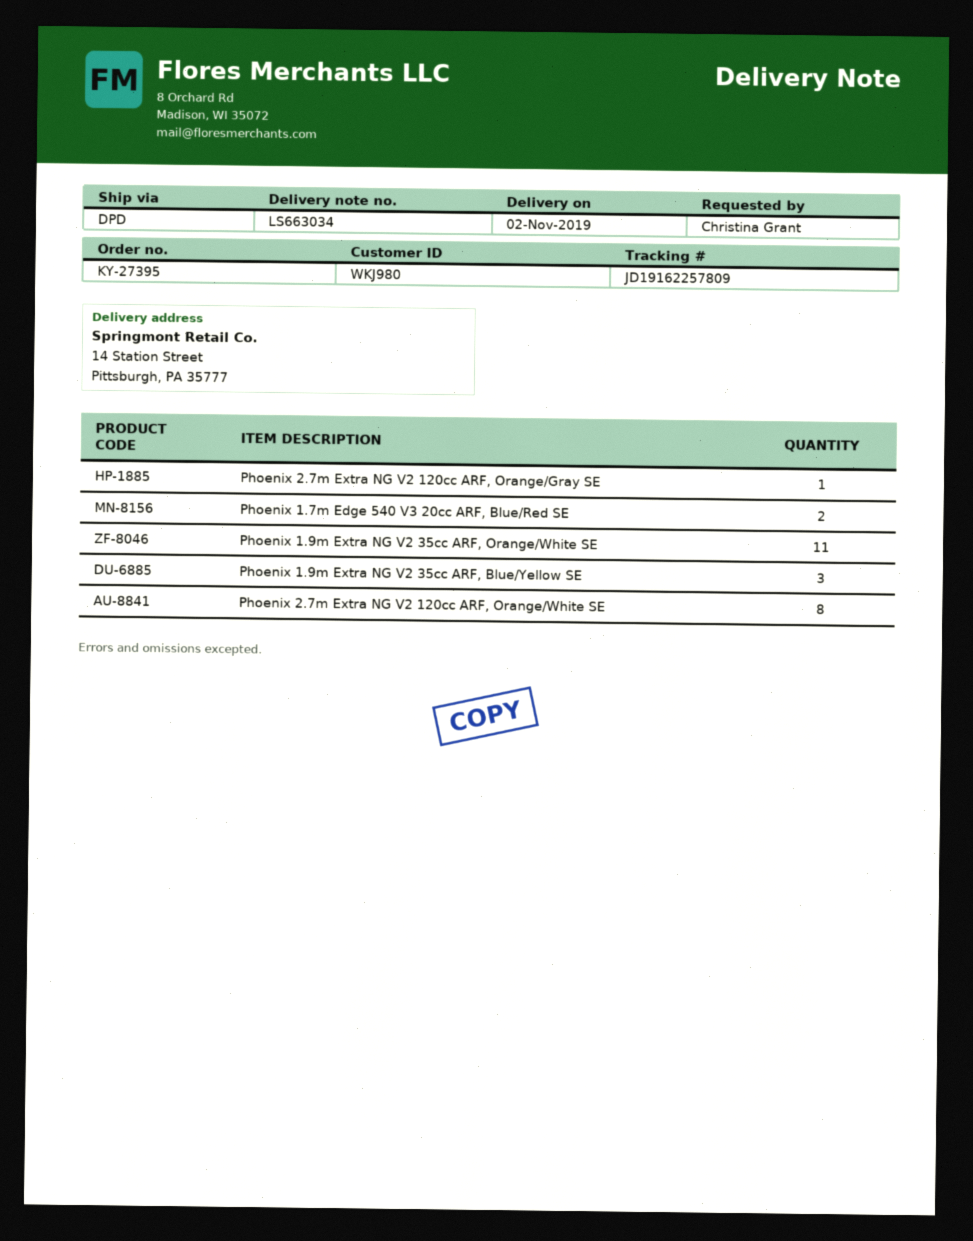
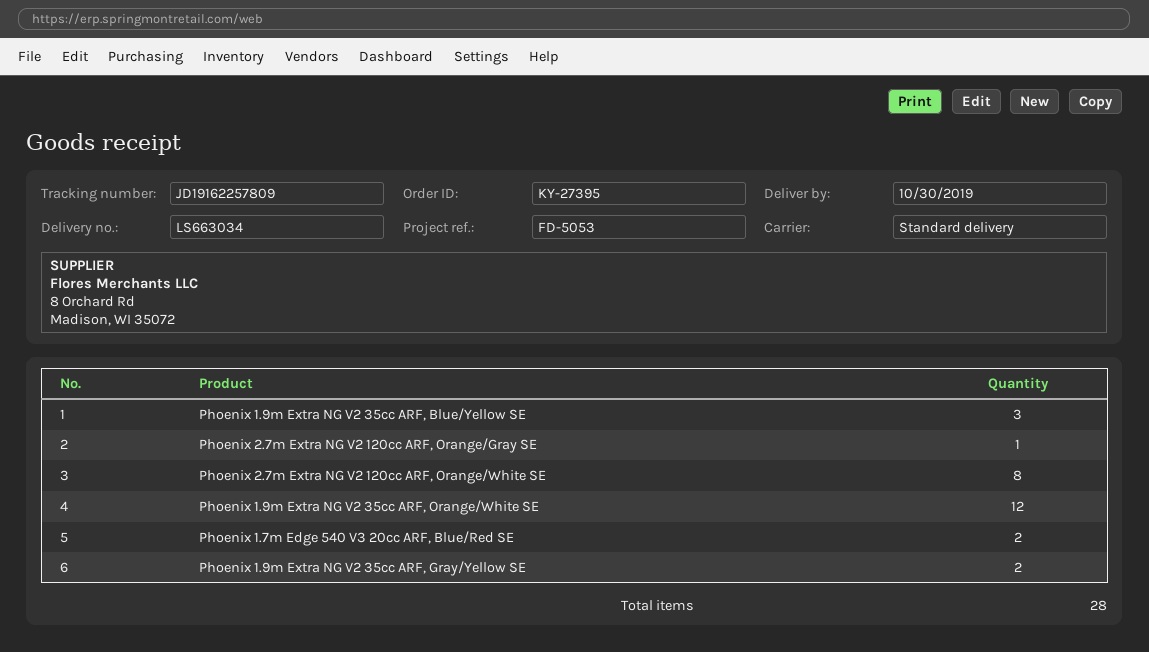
delivery date: 2019-11-02 -> 2019-10-30
shipping method: DPD -> standard
Phoenix 1.9m Extra NG V2 35cc ARF, Orange/White SE: 11 -> 12
Phoenix 1.9m Extra NG V2 35cc ARF, Gray/Yellow SE: none -> 2

